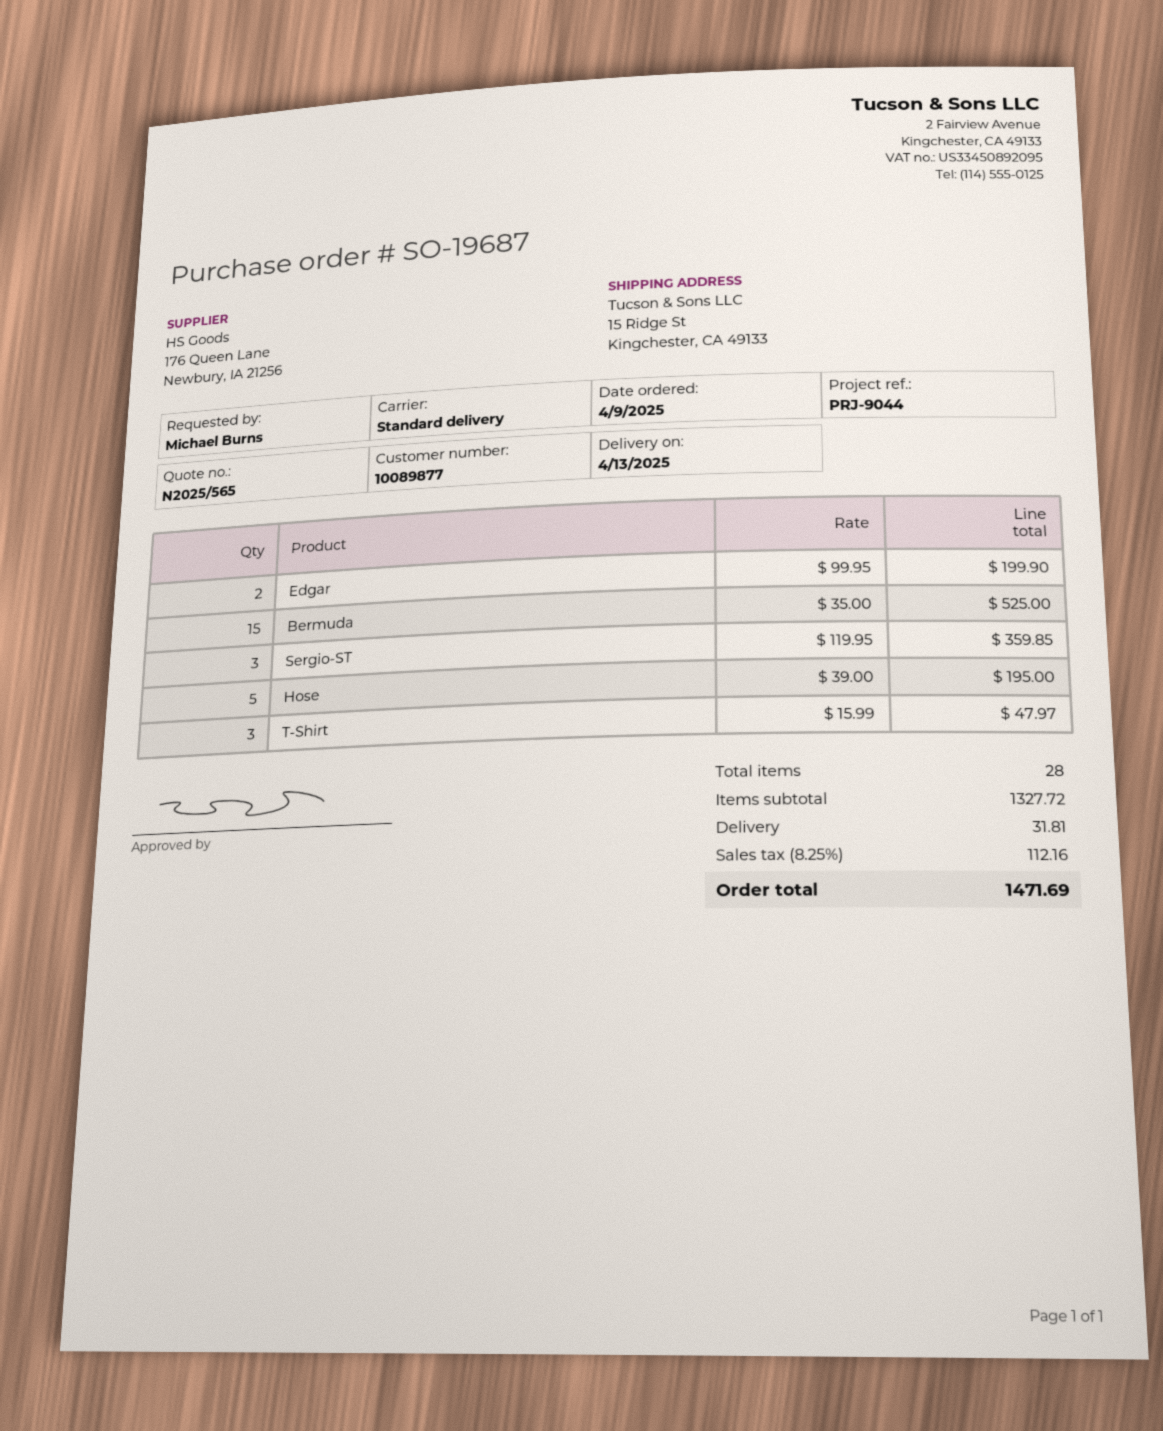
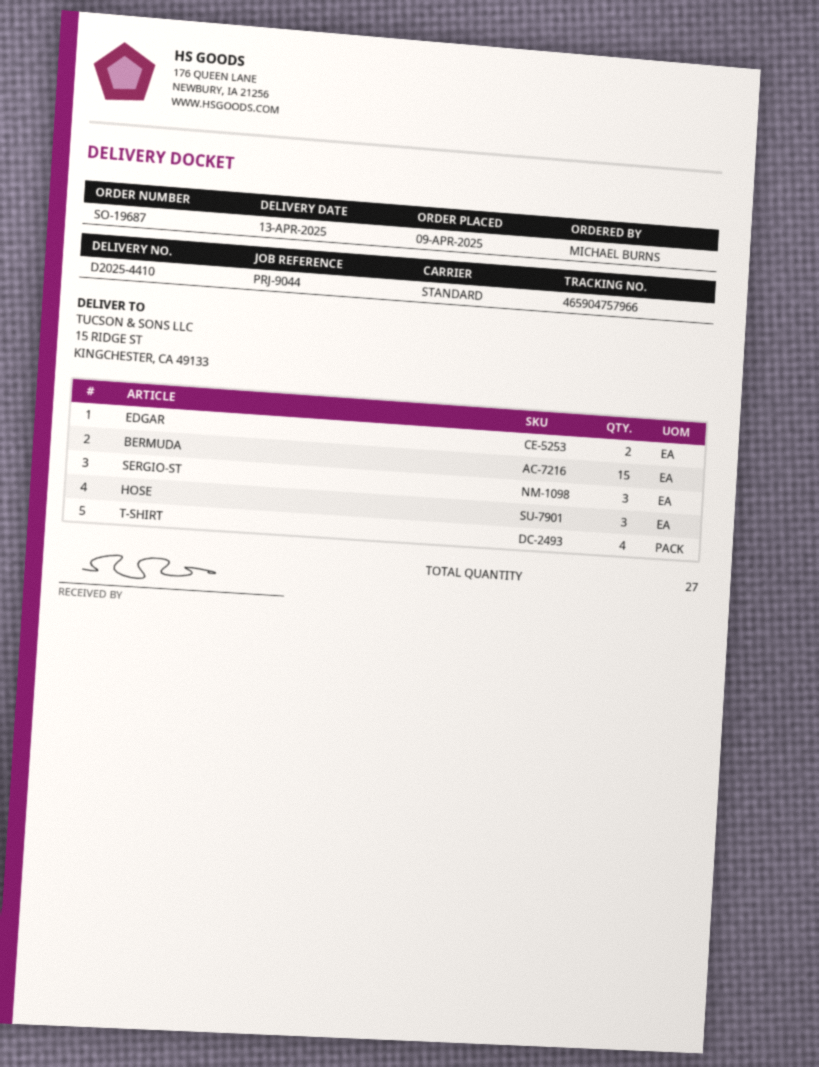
Hose: 5 -> 3
T-Shirt: 3 -> 4
total quantity: 28 -> 27

